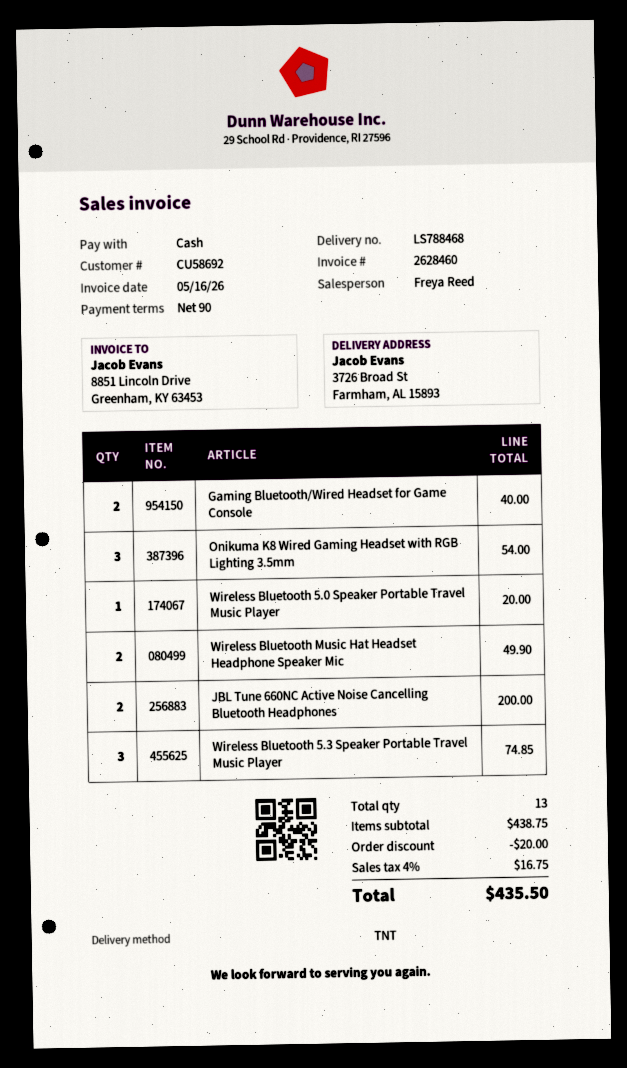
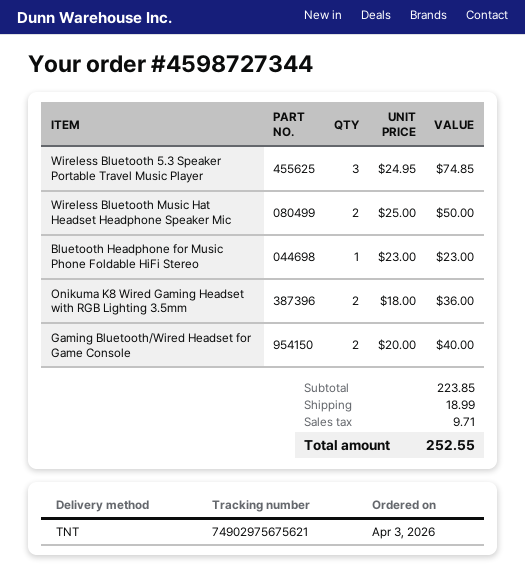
Onikuma K8 Wired Gaming Headset with RGB Lighting 3.5mm: 3 for 54.00 -> 2 for 36.00
Wireless Bluetooth 5.0 Speaker Portable Travel Music Player: 1 for 20.00 -> none
Wireless Bluetooth Music Hat Headset Headphone Speaker Mic: 2 for 49.90 -> 2 for 50.00
JBL Tune 660NC Active Noise Cancelling Bluetooth Headphones: 2 for 200.00 -> none
Bluetooth Headphone for Music Phone Foldable HiFi Stereo: none -> 1 for 23.00
subtotal: 438.75 -> 223.85
discount: 20.00 -> none
shipping: none -> 18.99
tax: 16.75 -> 9.71
total: 435.50 -> 252.55

